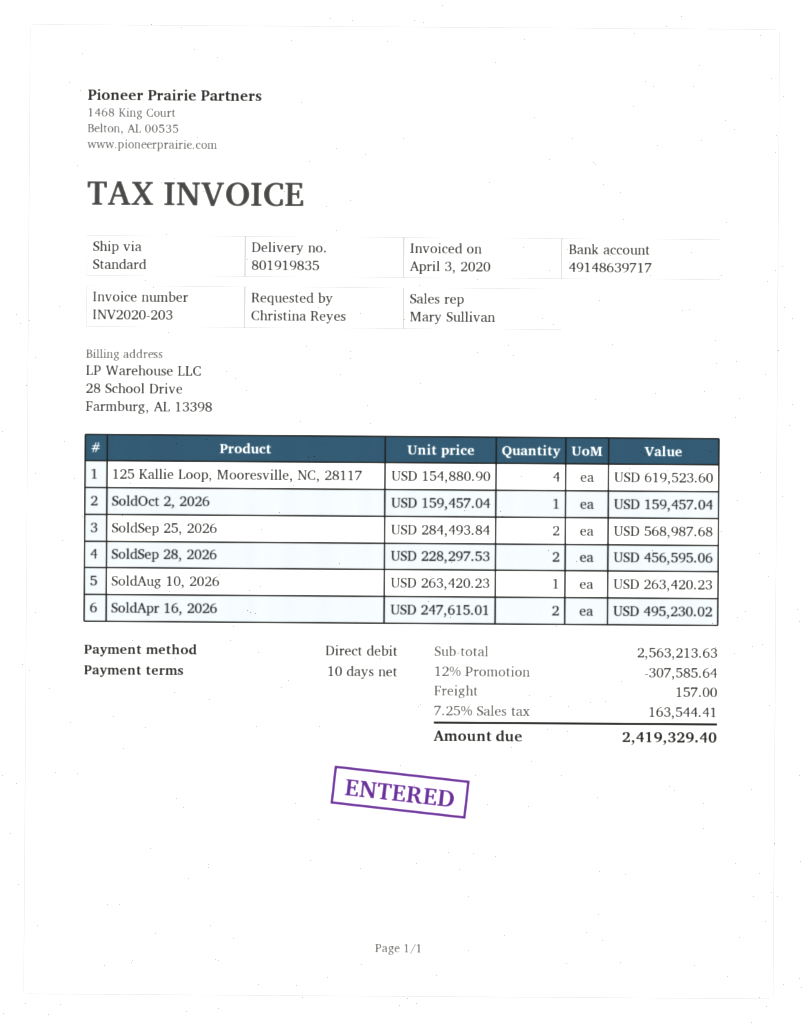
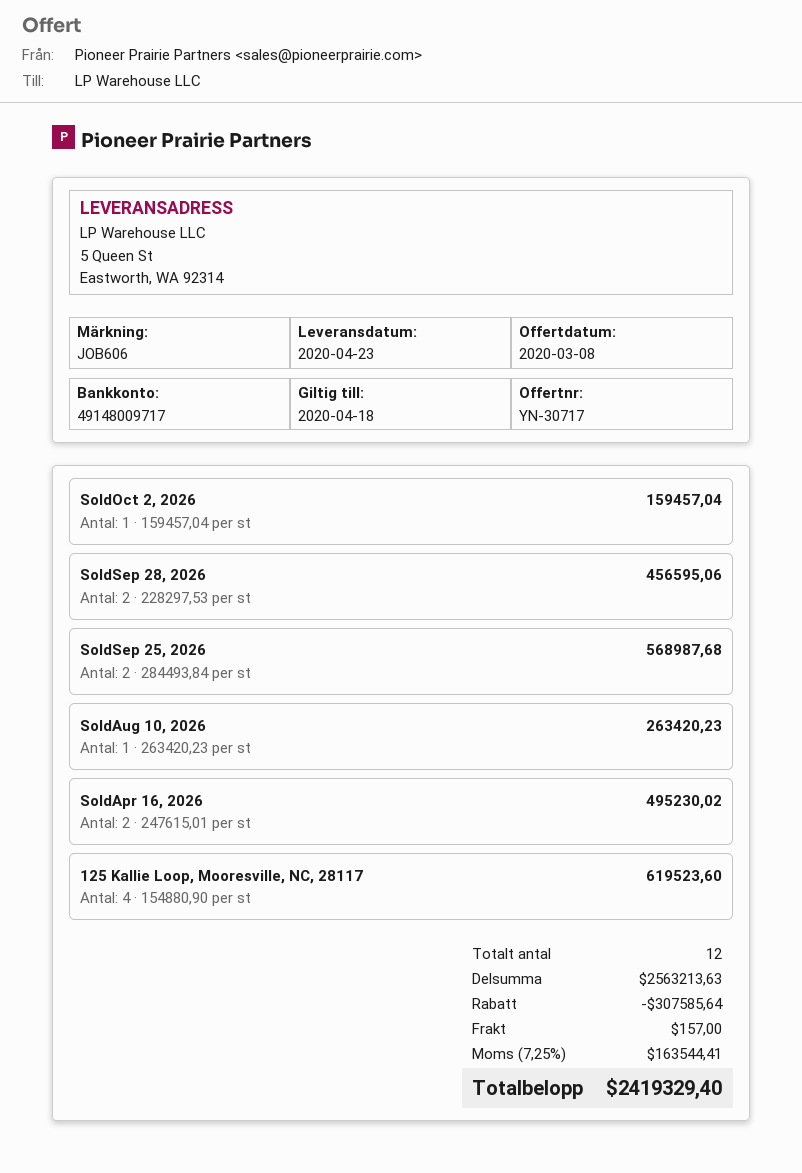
bank account: 49148639717 -> 49148009717

